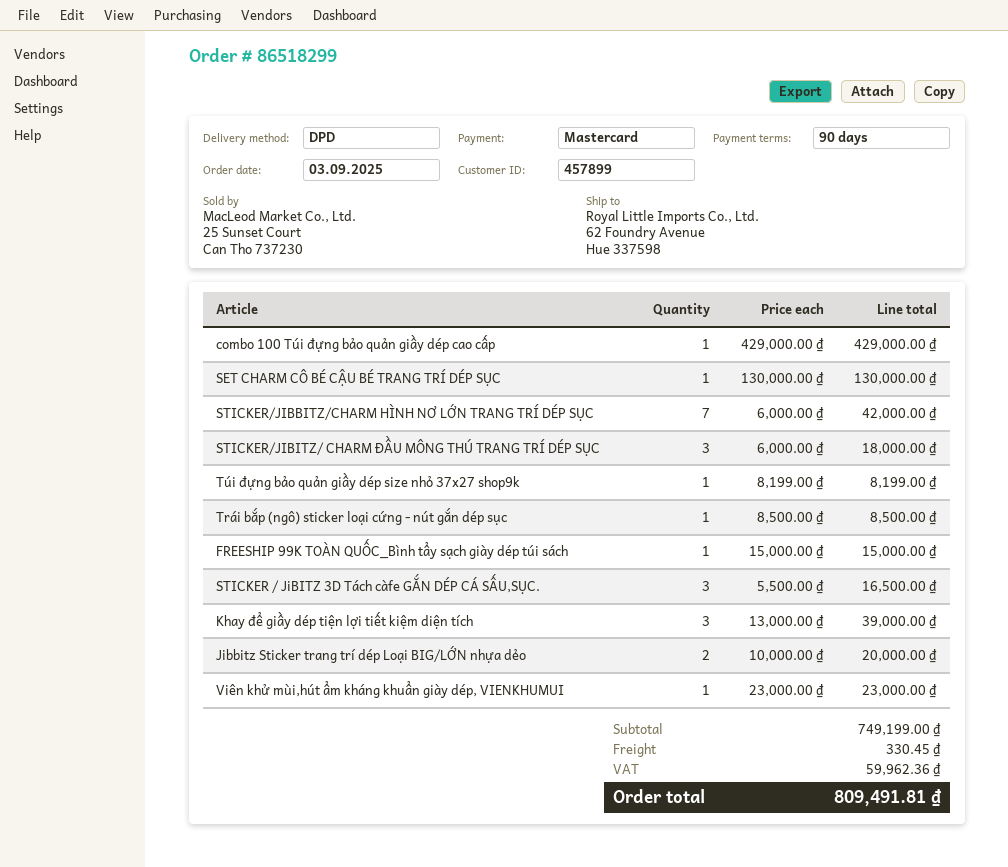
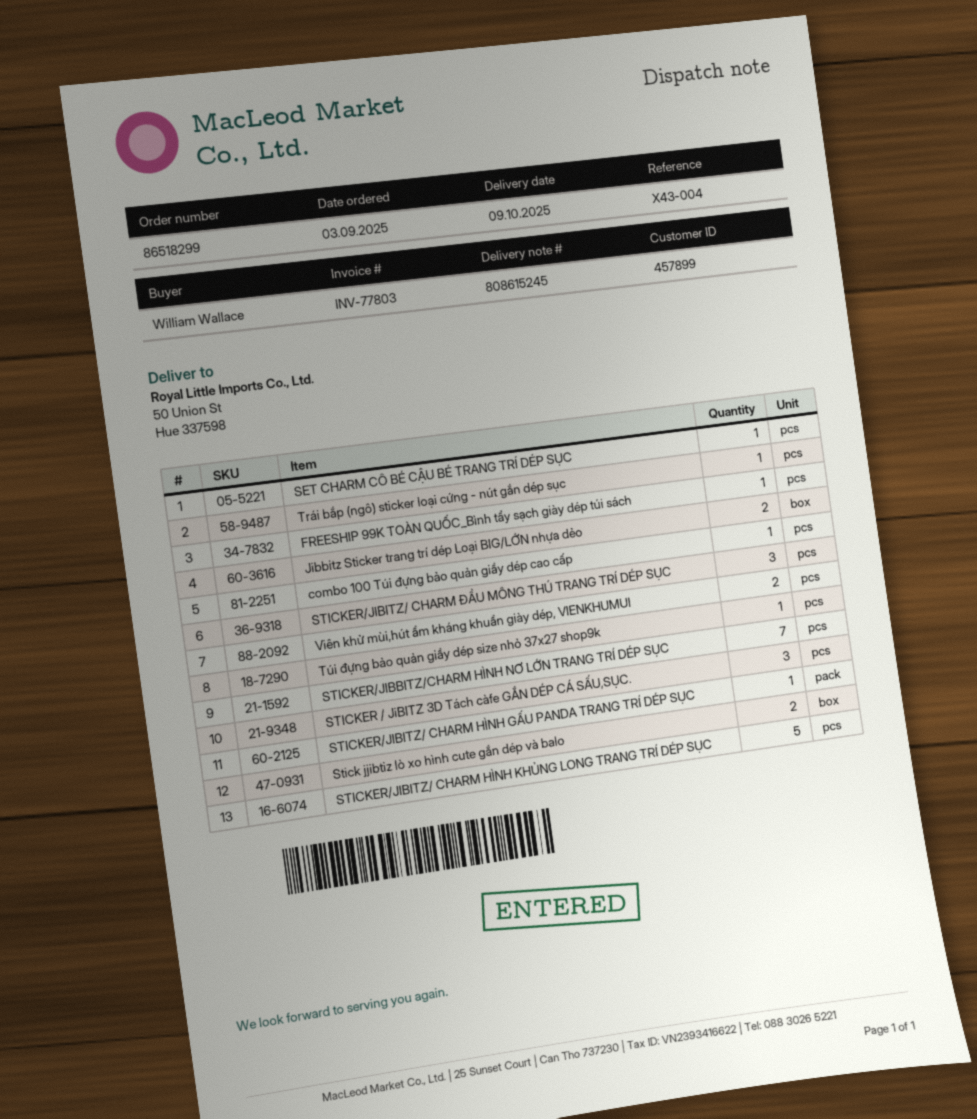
ship to: 62 Foundry Avenue, Hue 337598 -> 50 Union St, Hue 337598
Khay để giầy dép tiện lợi tiết kiệm diện tích: 3 -> none
Viên khử mùi,hút ẩm kháng khuẩn giày dép, VIENKHUMUI: 1 -> 2
STICKER/JIBITZ/ CHARM HÌNH GẤU PANDA TRANG TRÍ DÉP SỤC: none -> 1
Stick jjibtiz lò xo hình cute gắn dép và balo: none -> 2
STICKER/JIBITZ/ CHARM HÌNH KHỦNG LONG TRANG TRÍ DÉP SỤC: none -> 5

